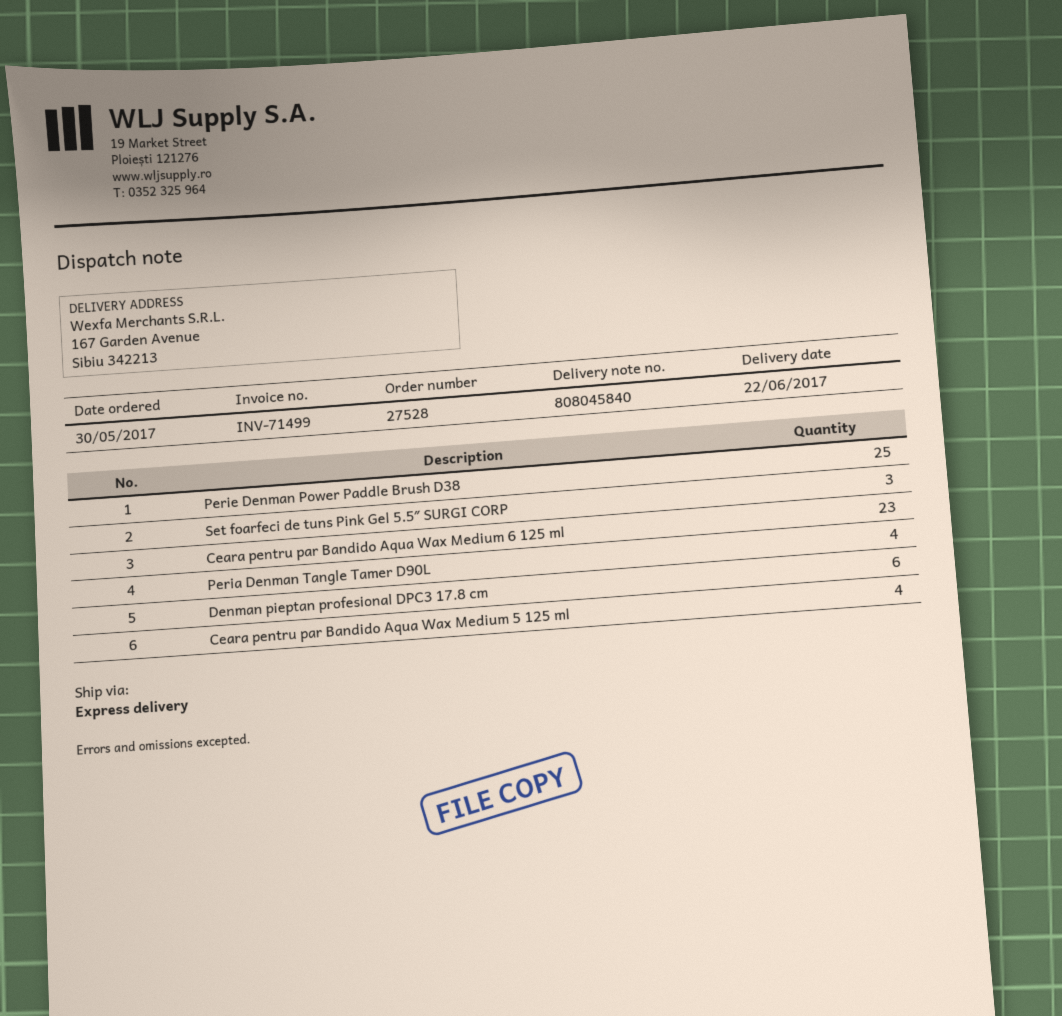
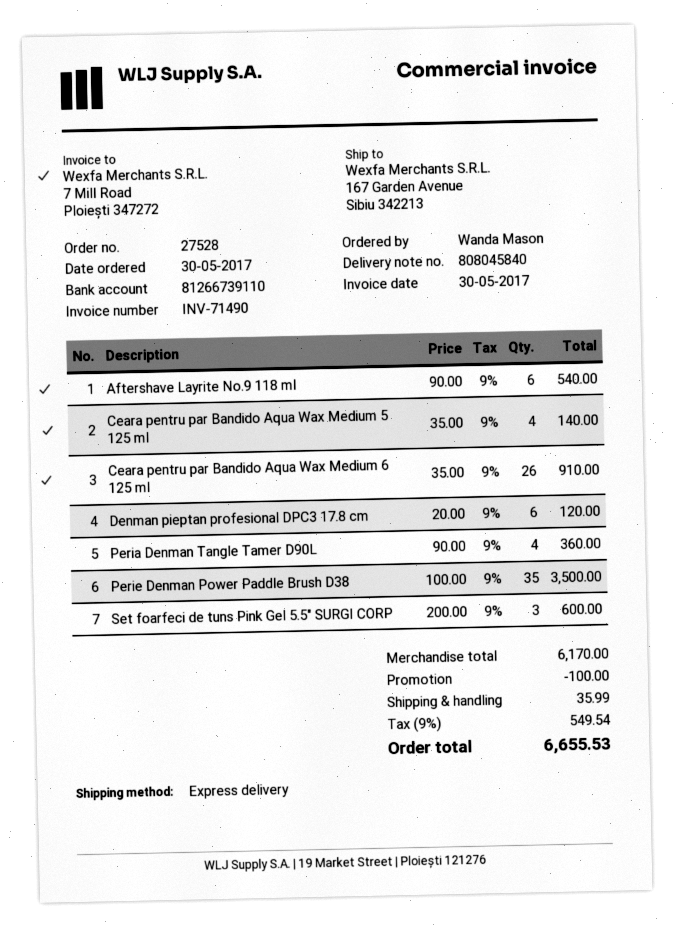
invoice number: INV-71499 -> INV-71490
Perie Denman Power Paddle Brush D38: 25 -> 35
Ceara pentru par Bandido Aqua Wax Medium 6 125 ml: 23 -> 26
Aftershave Layrite No.9 118 ml: none -> 6

